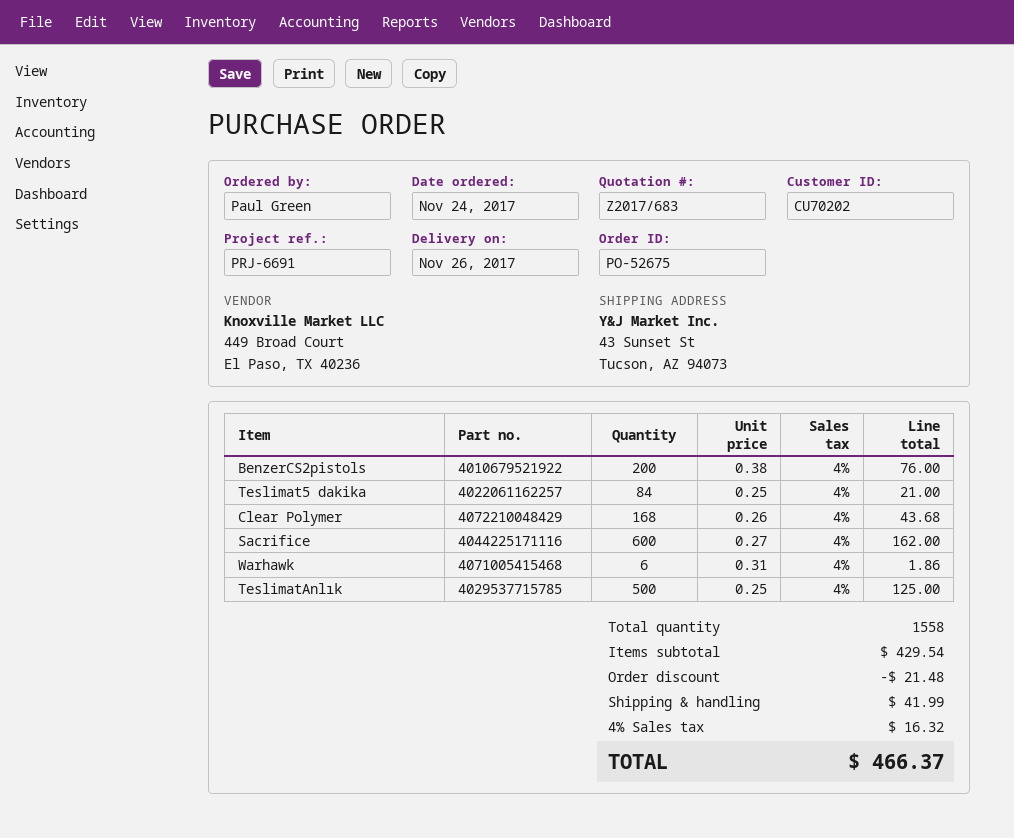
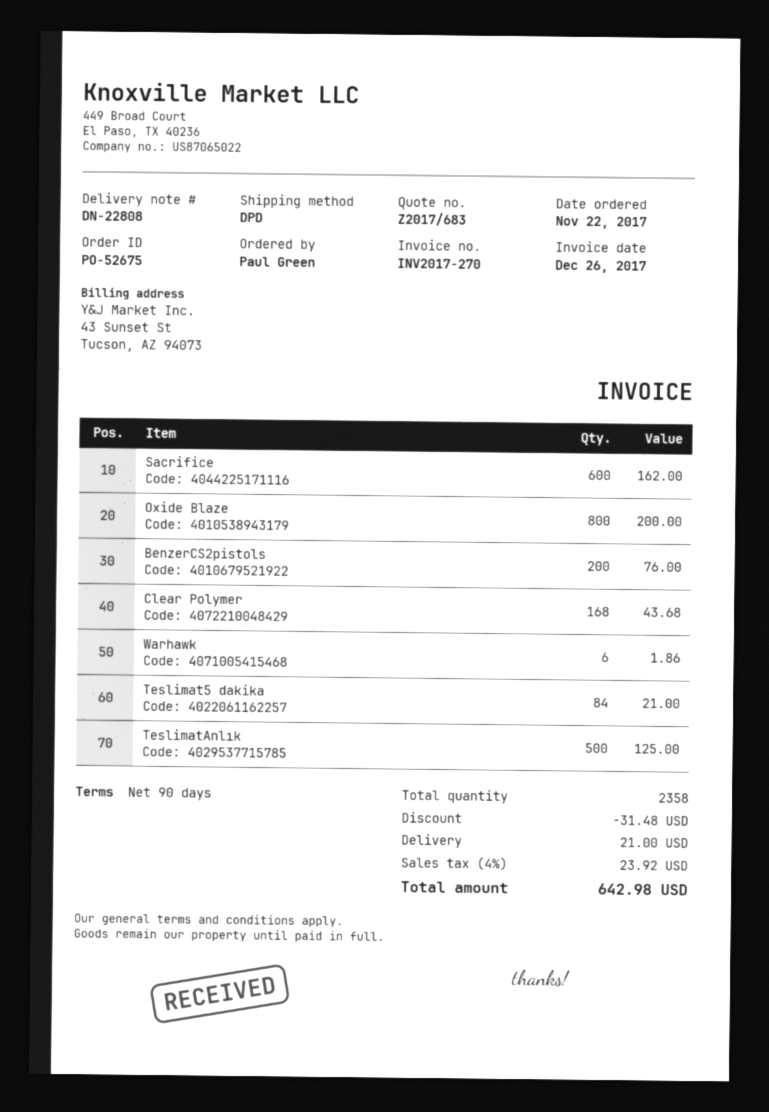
order date: 2017-11-24 -> 2017-11-22
Oxide Blaze: none -> 800 for 200.00
total quantity: 1558 -> 2358
discount: 21.48 -> 31.48
shipping: 41.99 -> 21.00
tax: 4% = 16.32 -> 4% = 23.92
total: 466.37 -> 642.98

